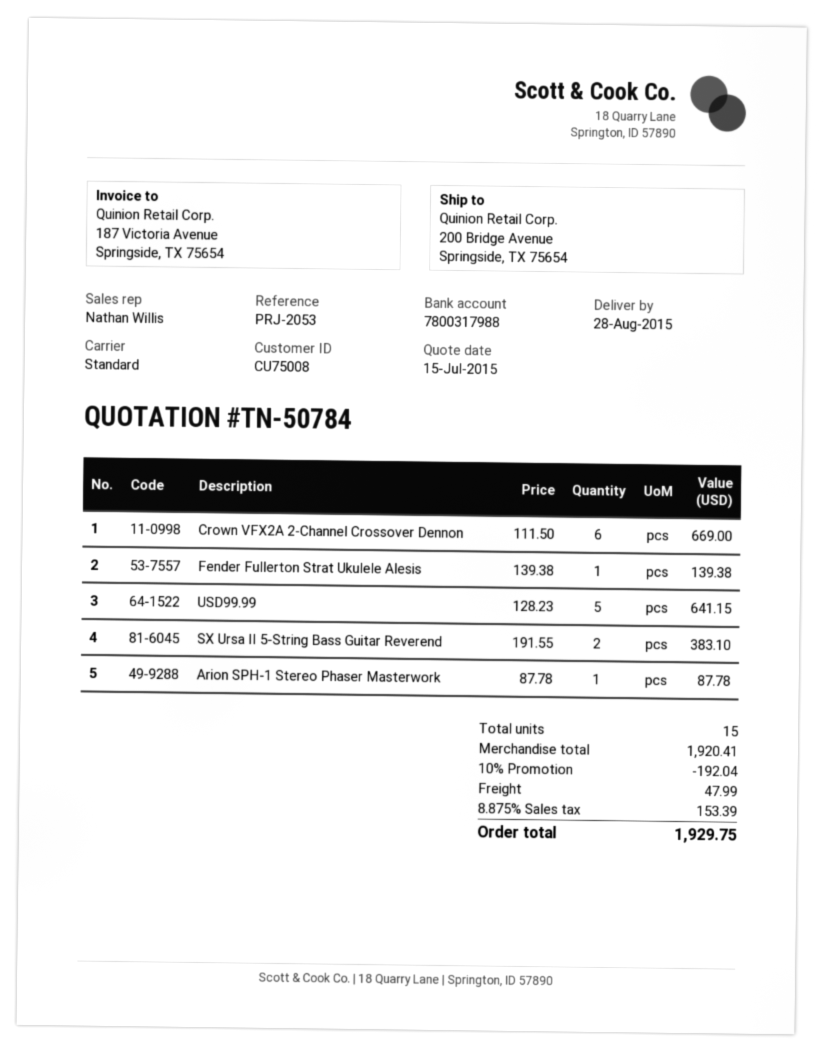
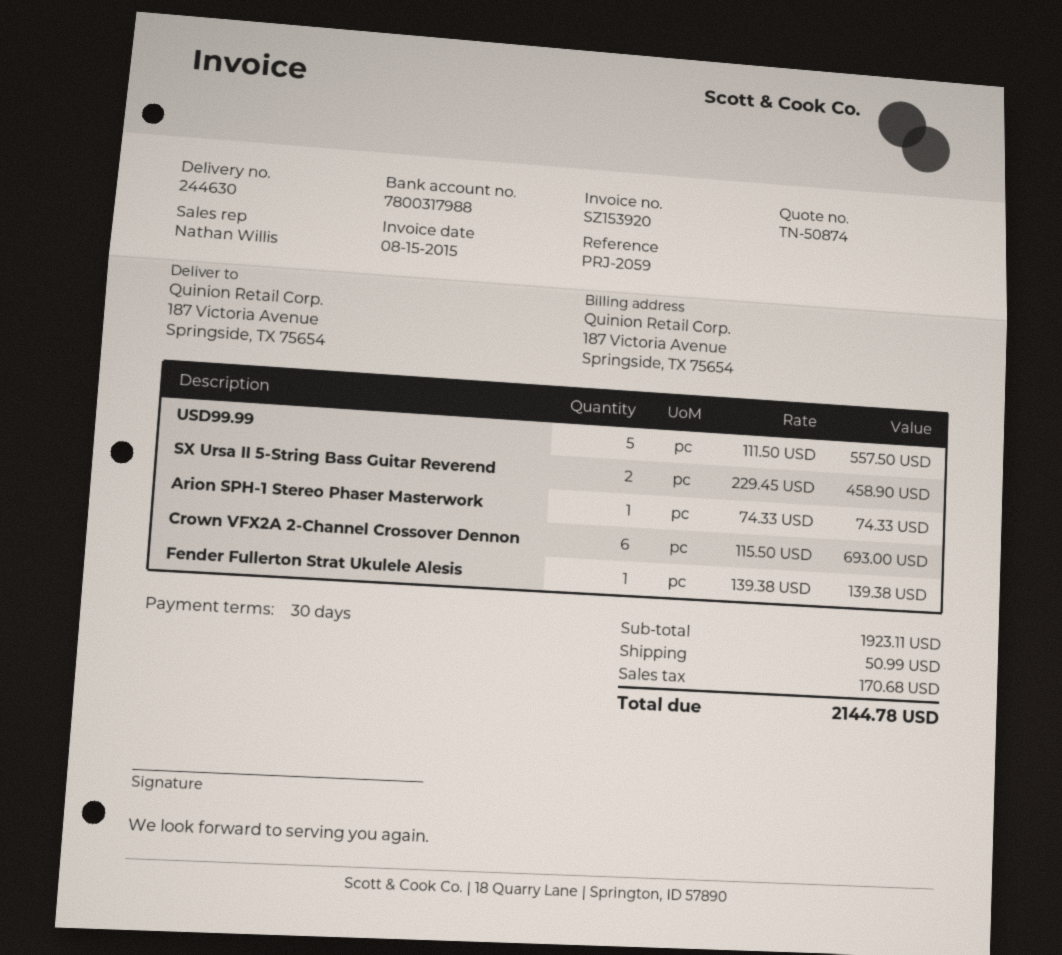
quote number: TN-50784 -> TN-50874
reference: PRJ-2053 -> PRJ-2059
ship to: 200 Bridge Avenue, Springside, TX 75654 -> 187 Victoria Avenue, Springside, TX 75654
Crown VFX2A 2-Channel Crossover Dennon: 6 x 111.50 = 669.00 -> 6 x 115.50 = 693.00
USD99.99: 5 x 128.23 = 641.15 -> 5 x 111.50 = 557.50
SX Ursa II 5-String Bass Guitar Reverend: 2 x 191.55 = 383.10 -> 2 x 229.45 = 458.90
Arion SPH-1 Stereo Phaser Masterwork: 1 x 87.78 = 87.78 -> 1 x 74.33 = 74.33
subtotal: 1920.41 -> 1923.11
discount: 10% = 192.04 -> none
shipping: 47.99 -> 50.99
tax: 153.39 -> 170.68
total: 1929.75 -> 2144.78

